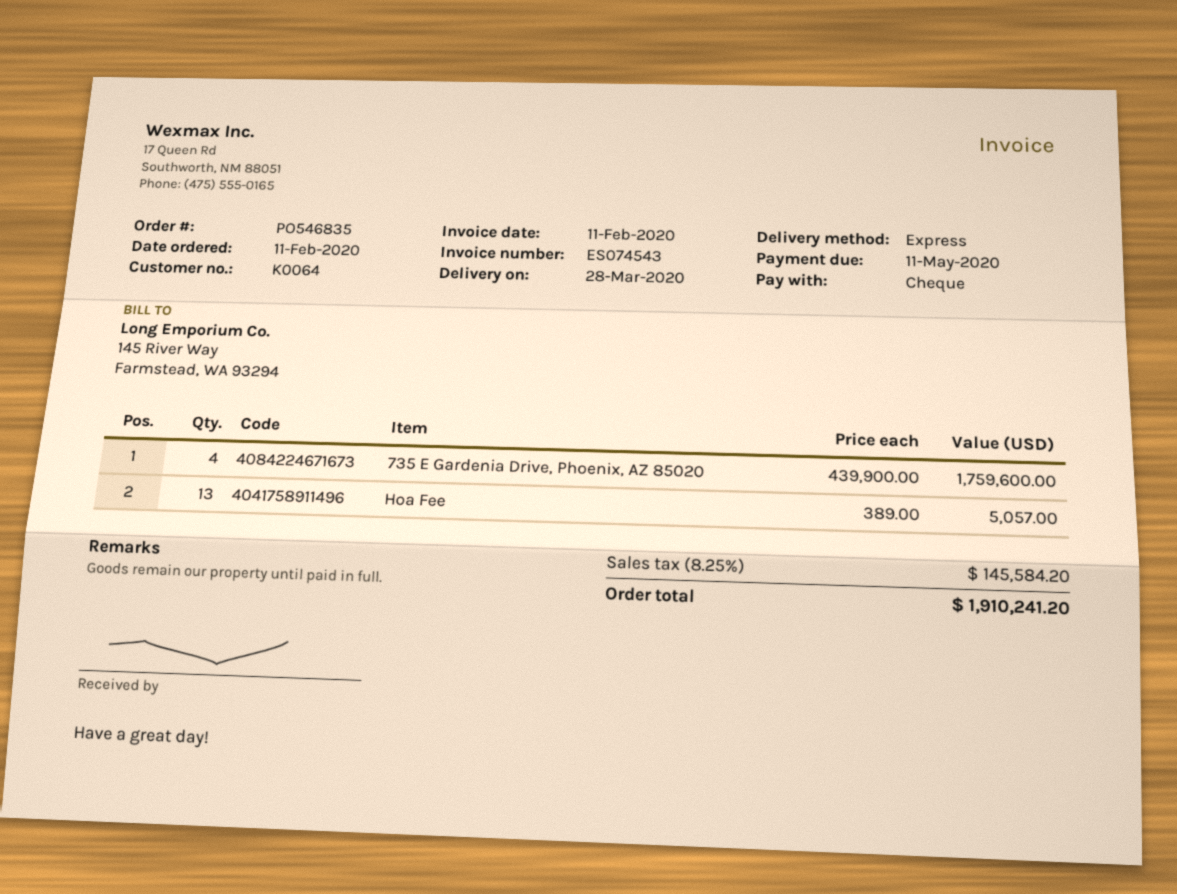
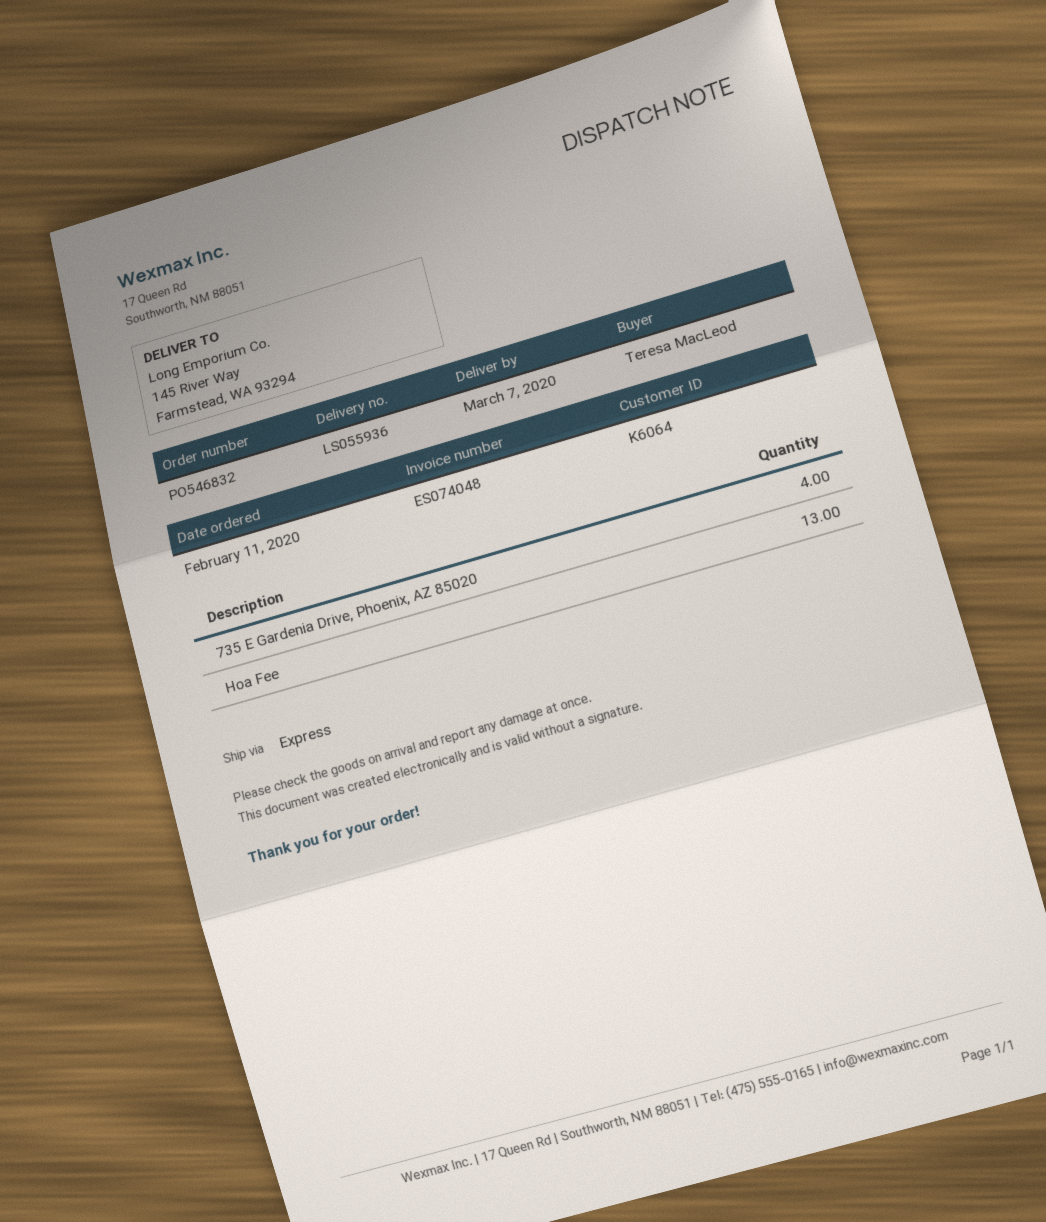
order number: PO546835 -> PO546832
delivery date: 2020-03-28 -> 2020-03-07
invoice number: ES074543 -> ES074048
customer number: K0064 -> K6064

